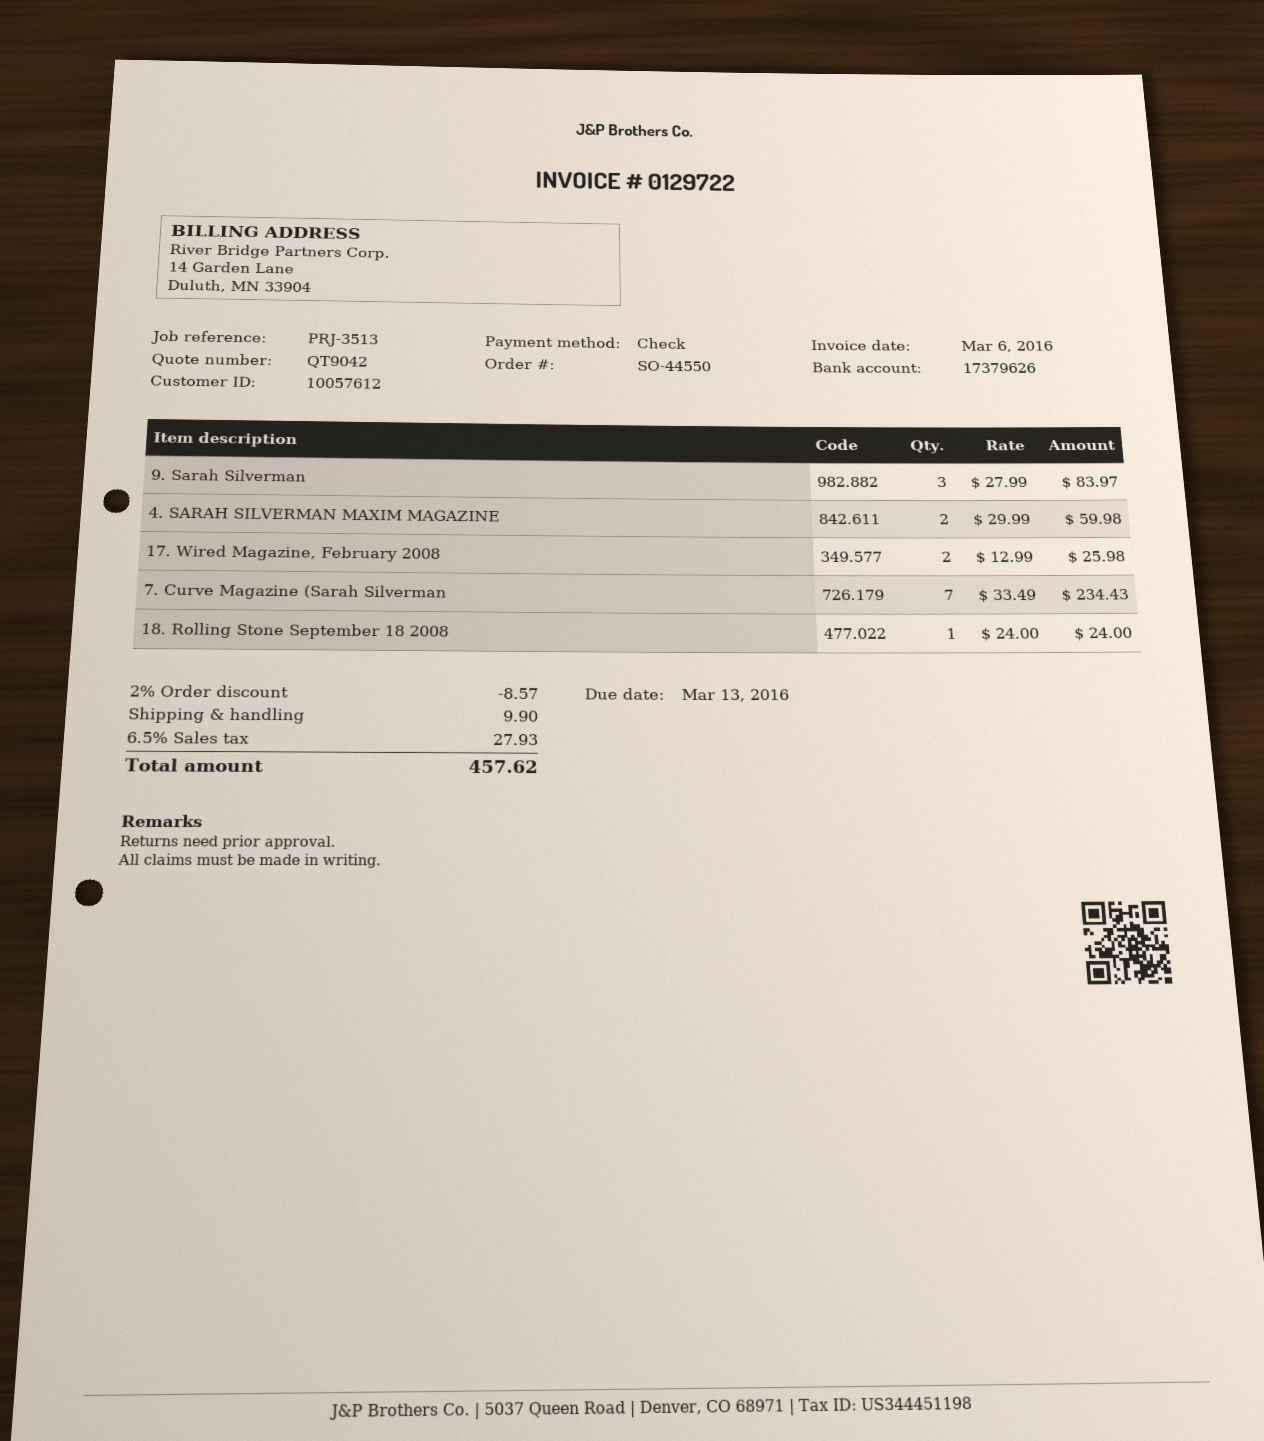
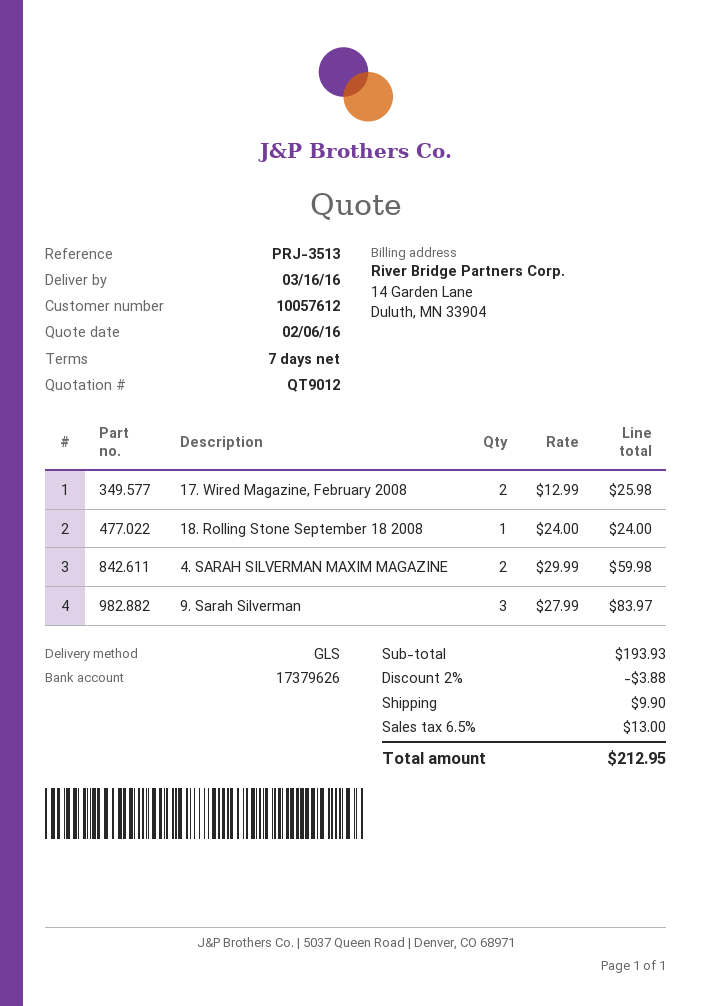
quote number: QT9042 -> QT9012
7. Curve Magazine (Sarah Silverman: 7 x 33.49 = 234.43 -> none
discount: 2% = 8.57 -> 2% = 3.88
tax: 6.5% = 27.93 -> 6.5% = 13.00
total: 457.62 -> 212.95

